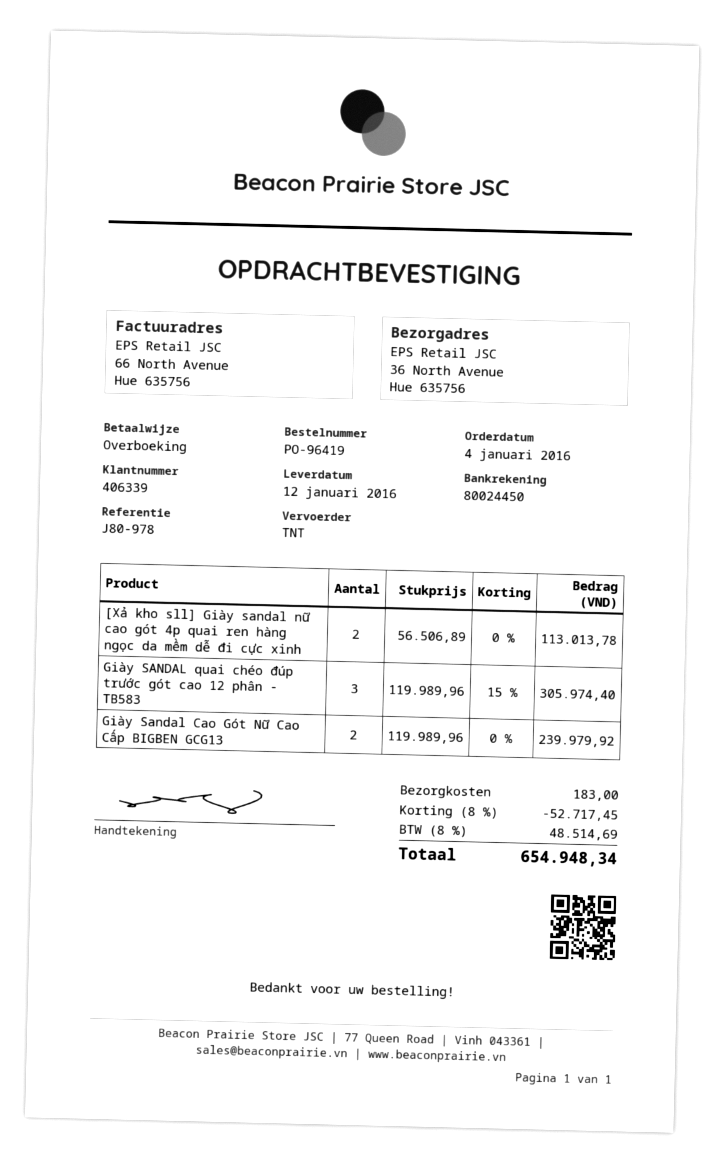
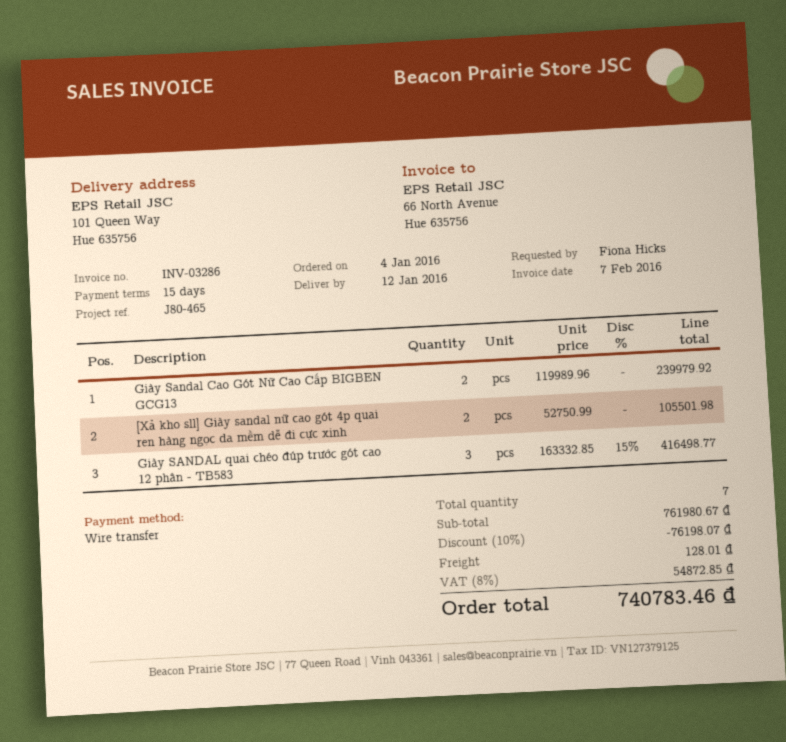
reference: J80-978 -> J80-465
ship to: 36 North Avenue, Hue 635756 -> 101 Queen Way, Hue 635756
[Xả kho sll] Giày sandal nữ cao gót 4p quai ren hàng ngọc da mềm dễ đi cực xinh: 2 x 56506.89 = 113013.78 -> 2 x 52750.99 = 105501.98
Giày SANDAL quai chéo đúp trước gót cao 12 phân - TB583: 3 x 119989.96 - 15% = 305974.40 -> 3 x 163332.85 - 15% = 416498.77
discount: 8% = 52717.45 -> 10% = 76198.07
shipping: 183.00 -> 128.01
tax: 8% = 48514.69 -> 8% = 54872.85
total: 654948.34 -> 740783.46

